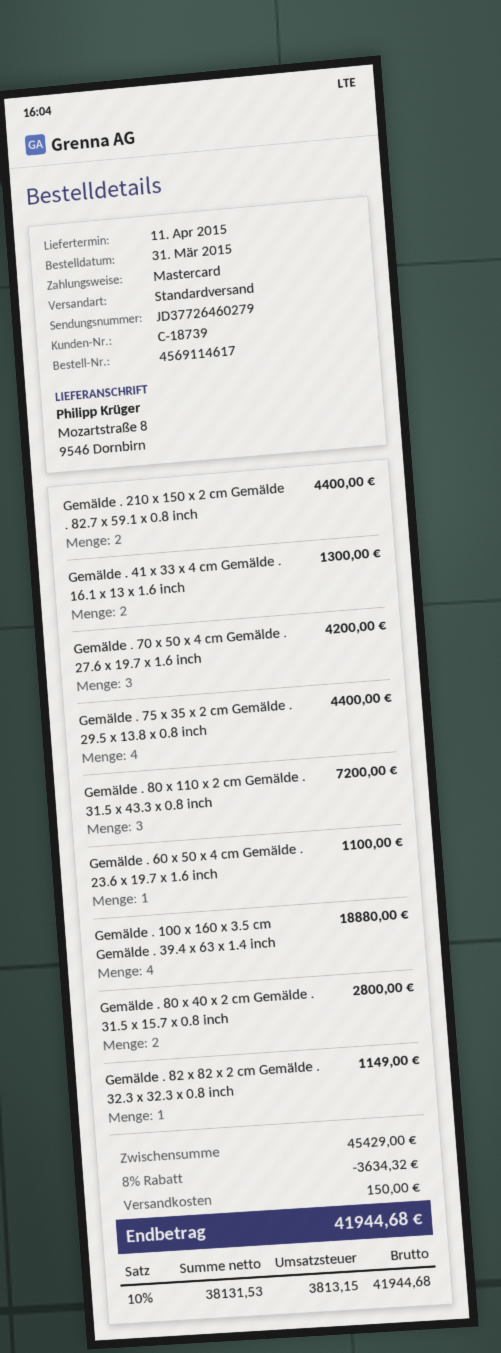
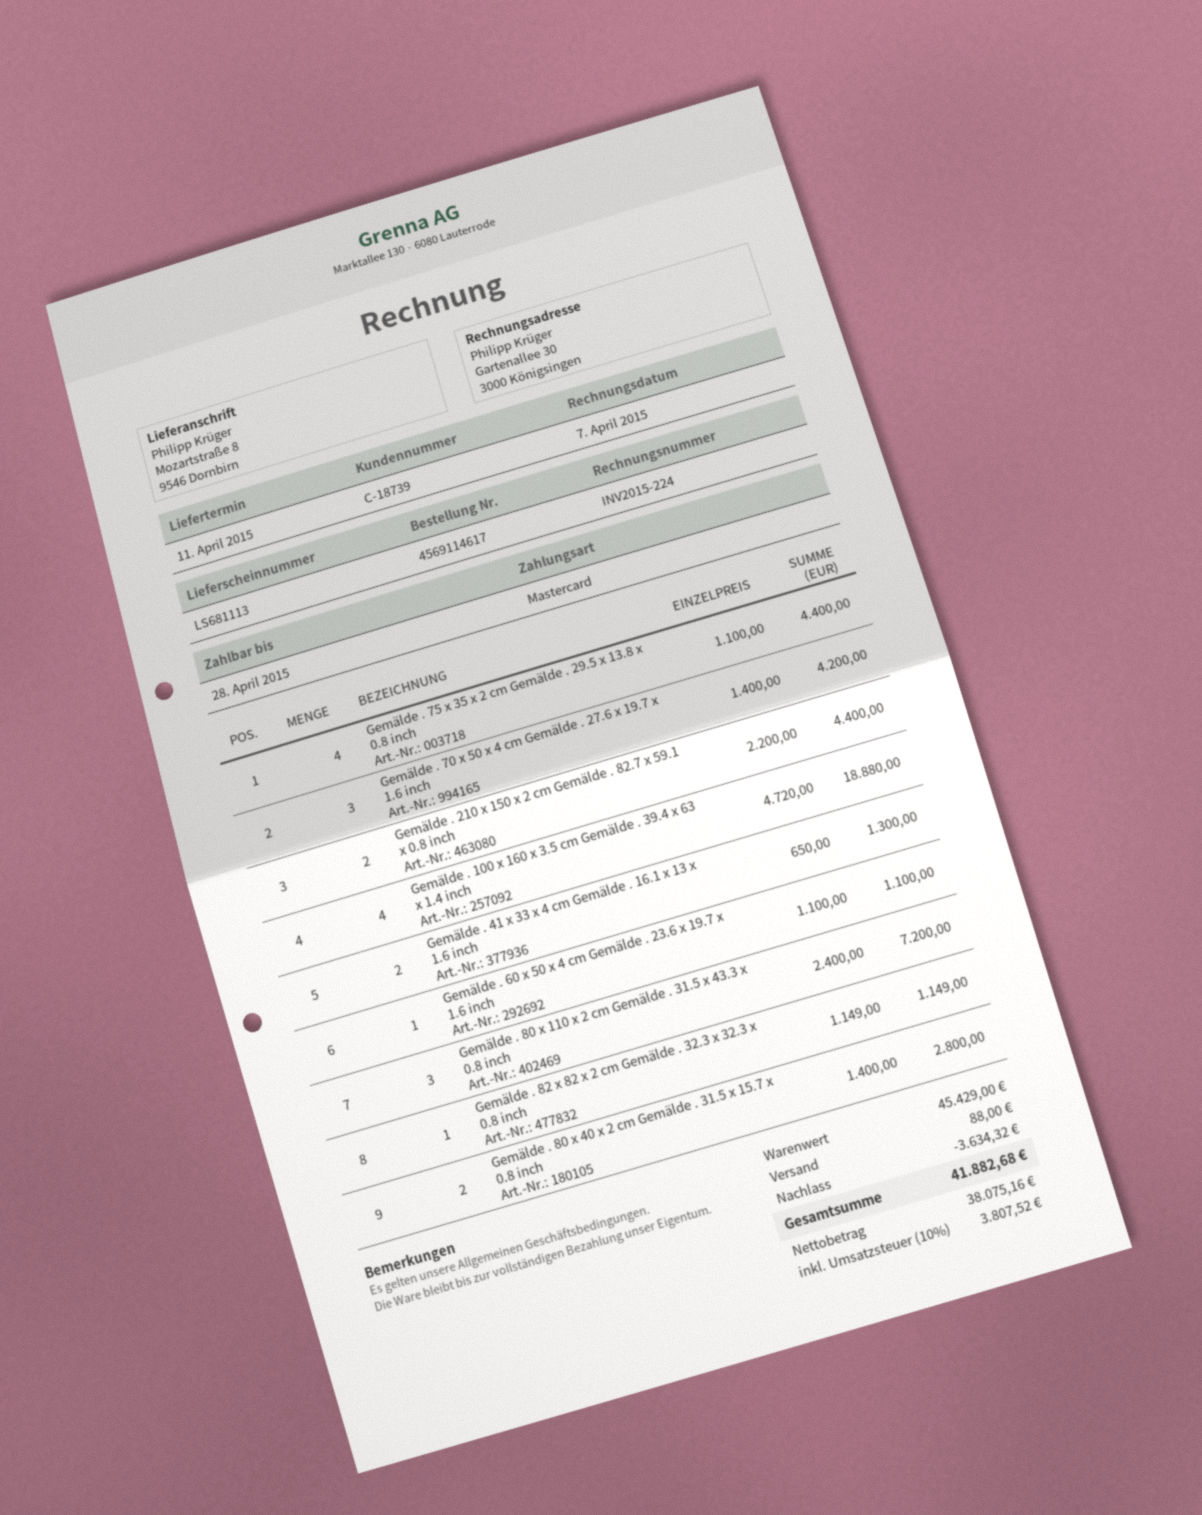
shipping: 150.00 -> 88.00
net: 38131.53 -> 38075.16
tax: 10% = 3813.15 -> 10% = 3807.52
total: 41944.68 -> 41882.68

